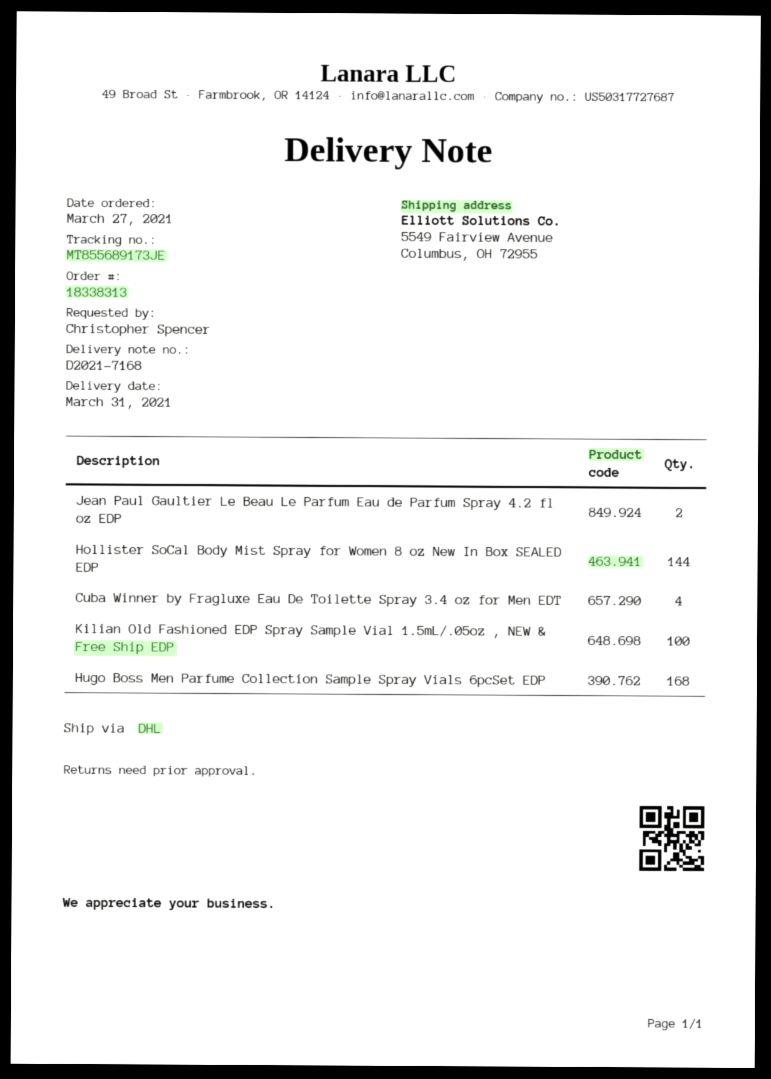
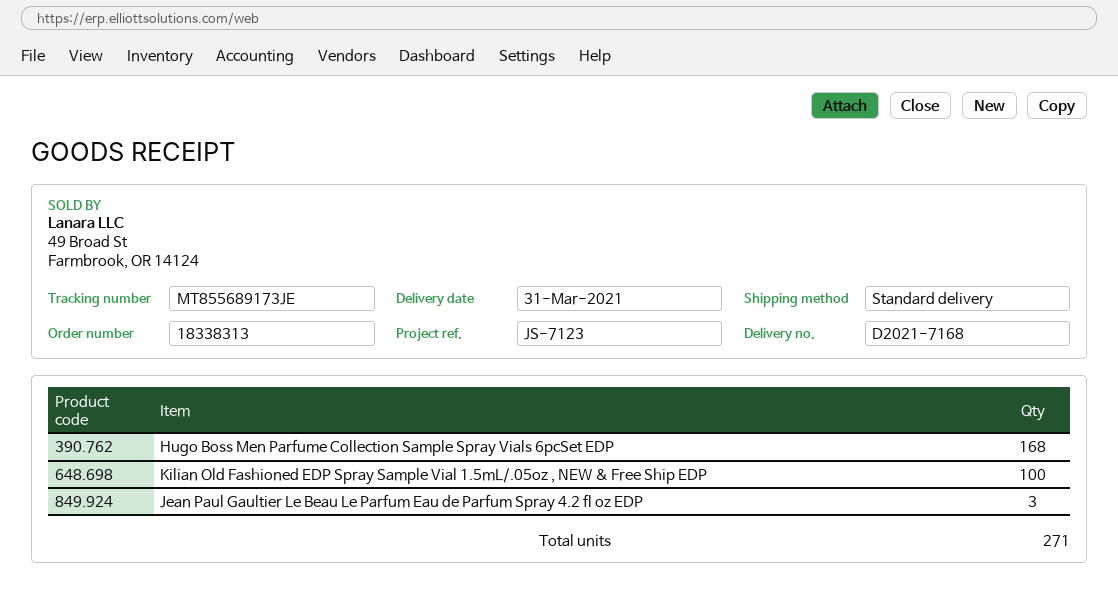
shipping method: DHL -> standard
Jean Paul Gaultier Le Beau Le Parfum Eau de Parfum Spray 4.2 fl oz EDP: 2 -> 3
Hollister SoCal Body Mist Spray for Women 8 oz New In Box SEALED EDP: 144 -> none
Cuba Winner by Fragluxe Eau De Toilette Spray 3.4 oz for Men EDT: 4 -> none

